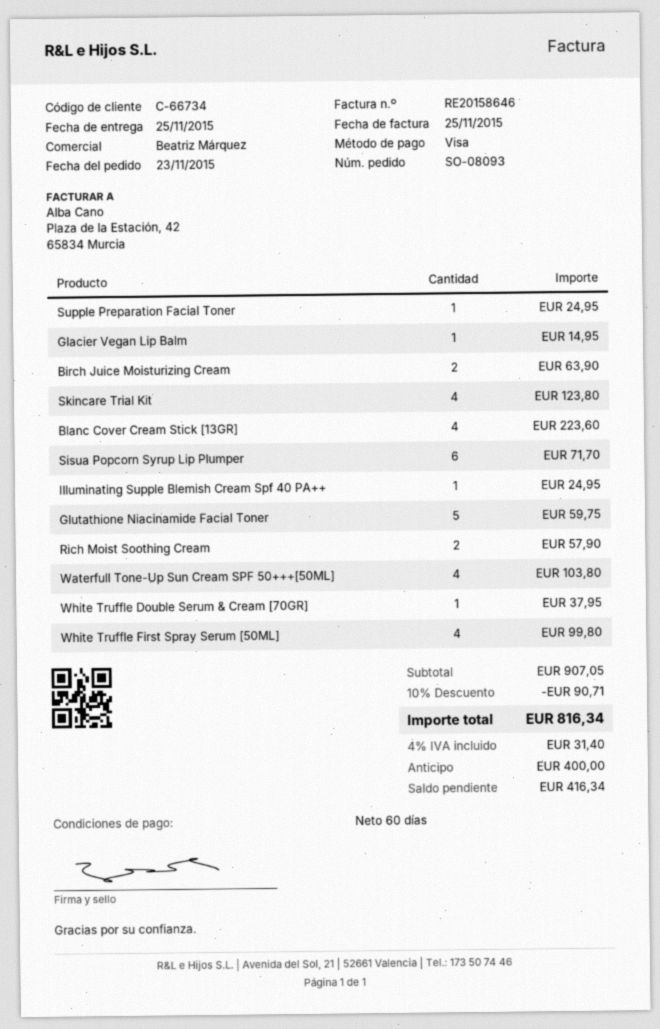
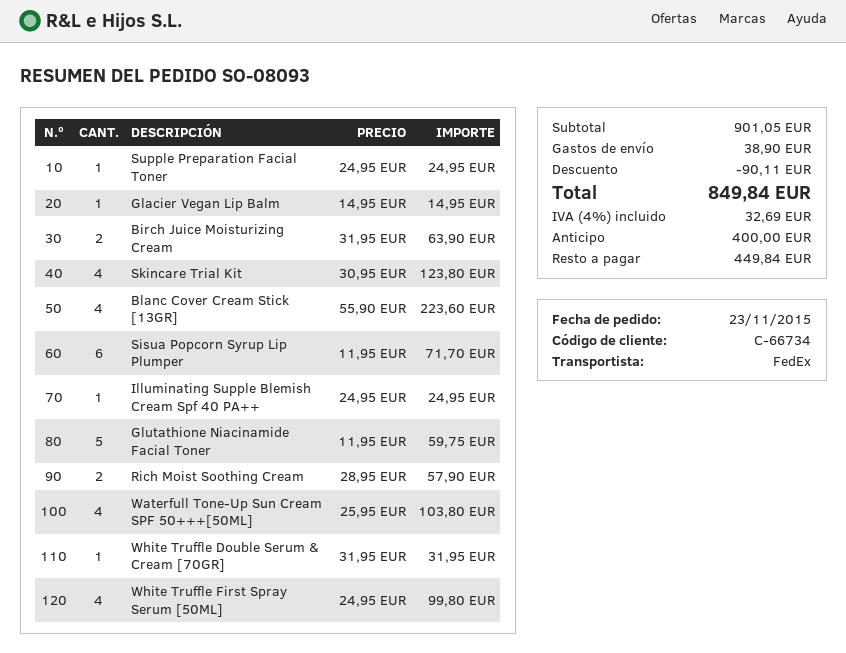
White Truffle Double Serum & Cream [70GR]: 1 for 37.95 -> 1 for 31.95
subtotal: 907.05 -> 901.05
discount: 90.71 -> 90.11
shipping: none -> 38.90
tax: 4% = 31.40 -> 4% = 32.69
total: 816.34 -> 849.84
balance: 416.34 -> 449.84

